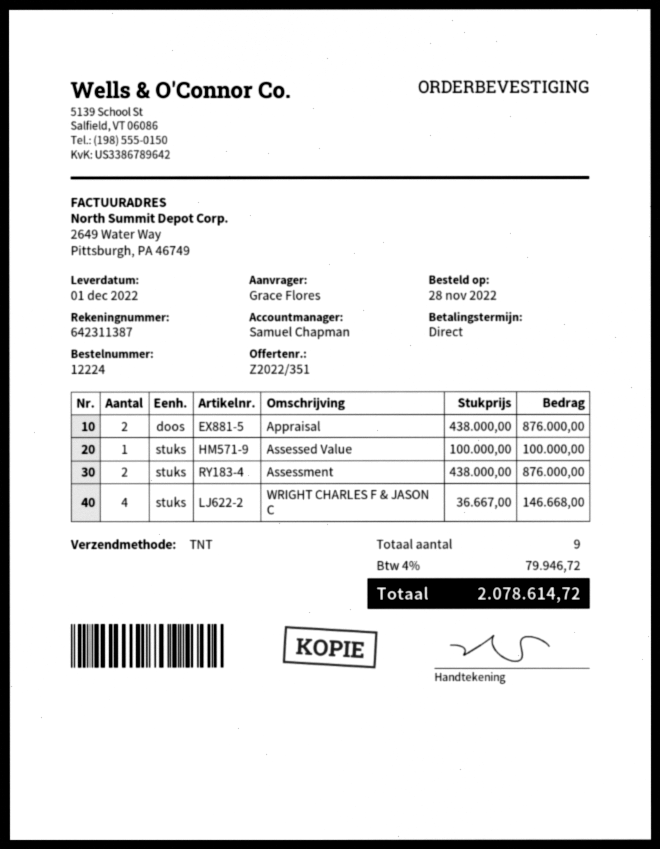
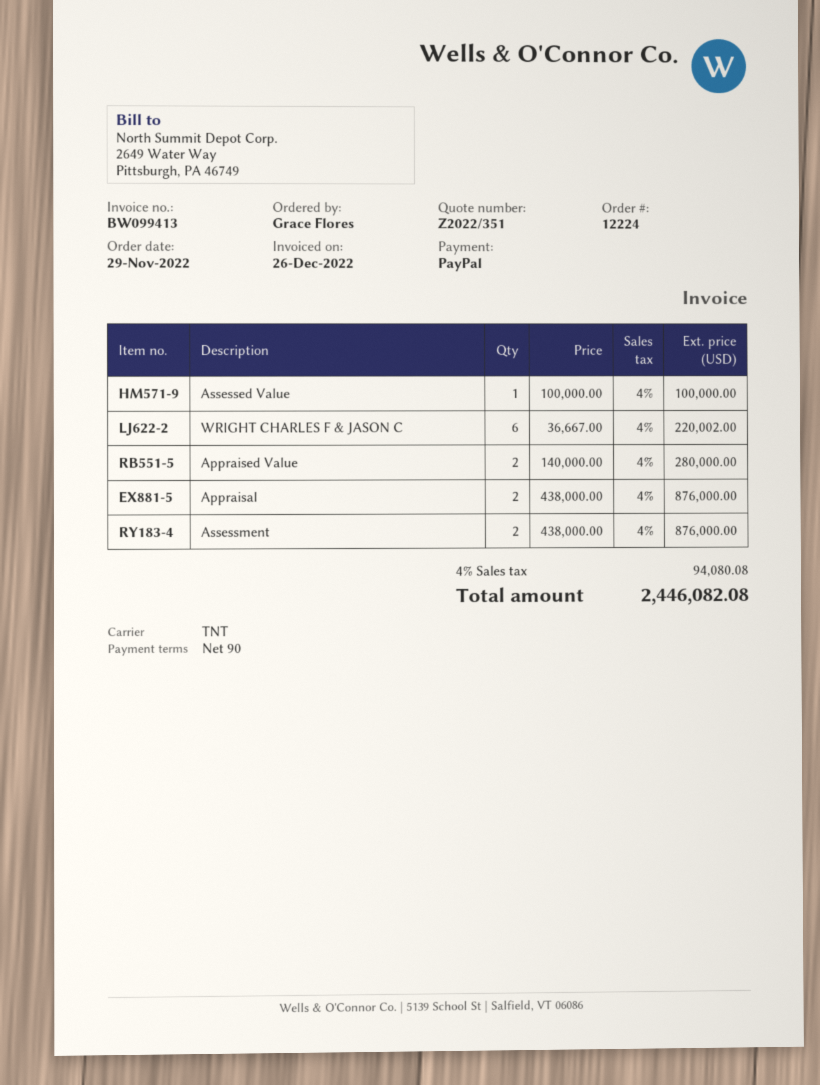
order date: 2022-11-28 -> 2022-11-29
payment terms: on receipt -> 90 days
WRIGHT CHARLES F & JASON C: 4 x 36667.00 = 146668.00 -> 6 x 36667.00 = 220002.00
Appraised Value: none -> 2 x 140000.00 = 280000.00
tax: 4% = 79946.72 -> 4% = 94080.08
total: 2078614.72 -> 2446082.08

